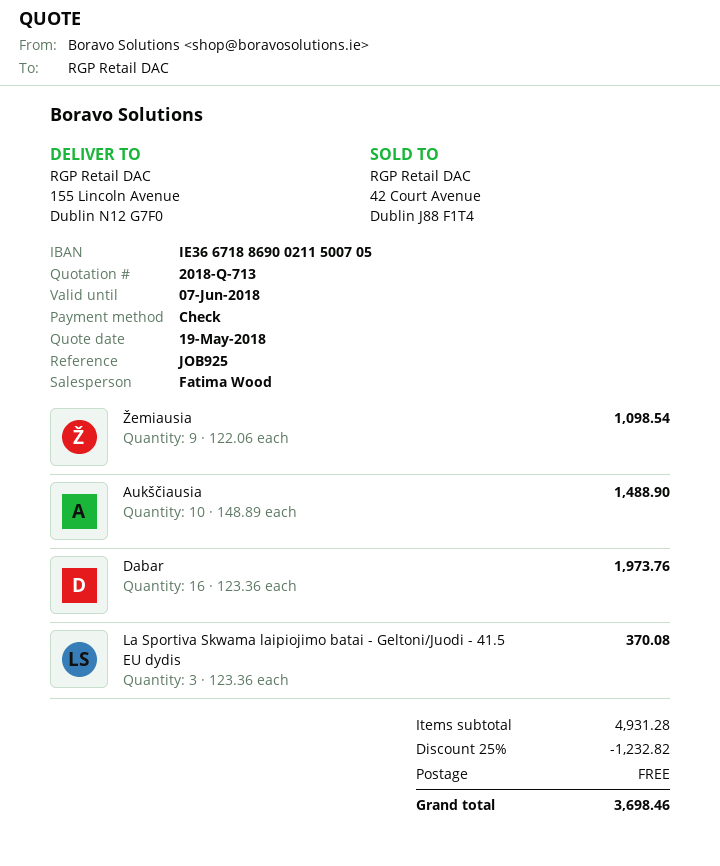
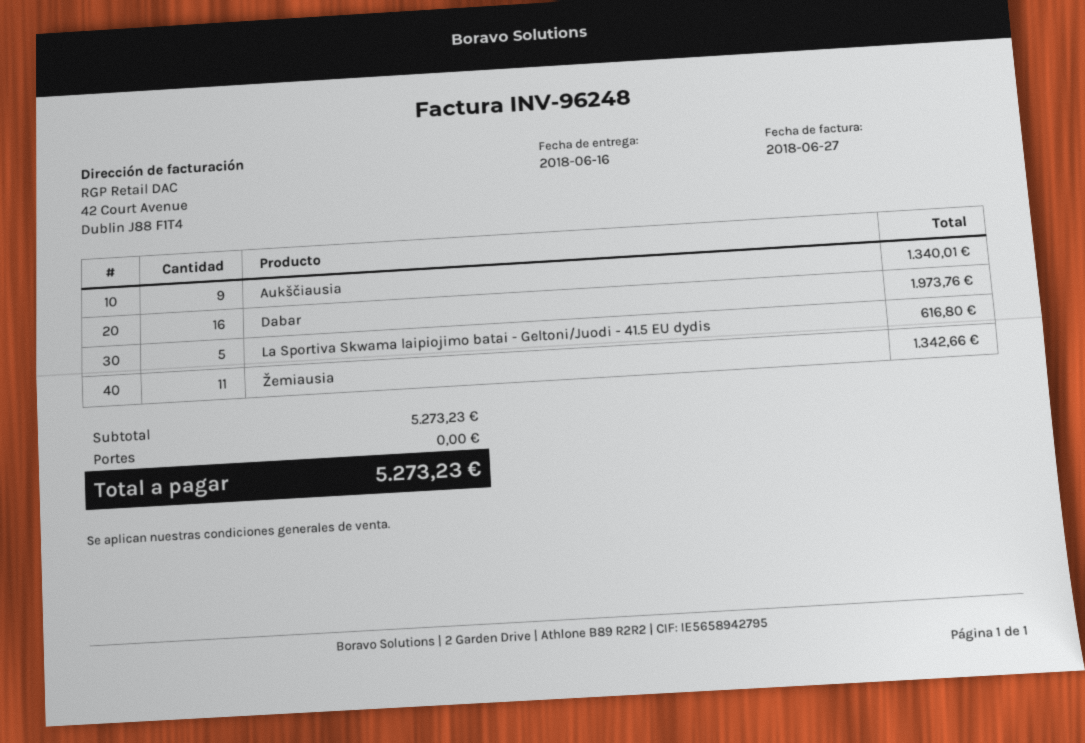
Žemiausia: 9 for 1098.54 -> 11 for 1342.66
Aukščiausia: 10 for 1488.90 -> 9 for 1340.01
La Sportiva Skwama laipiojimo batai - Geltoni/Juodi - 41.5 EU dydis: 3 for 370.08 -> 5 for 616.80
subtotal: 4931.28 -> 5273.23
discount: 25% = 1232.82 -> none
total: 3698.46 -> 5273.23

